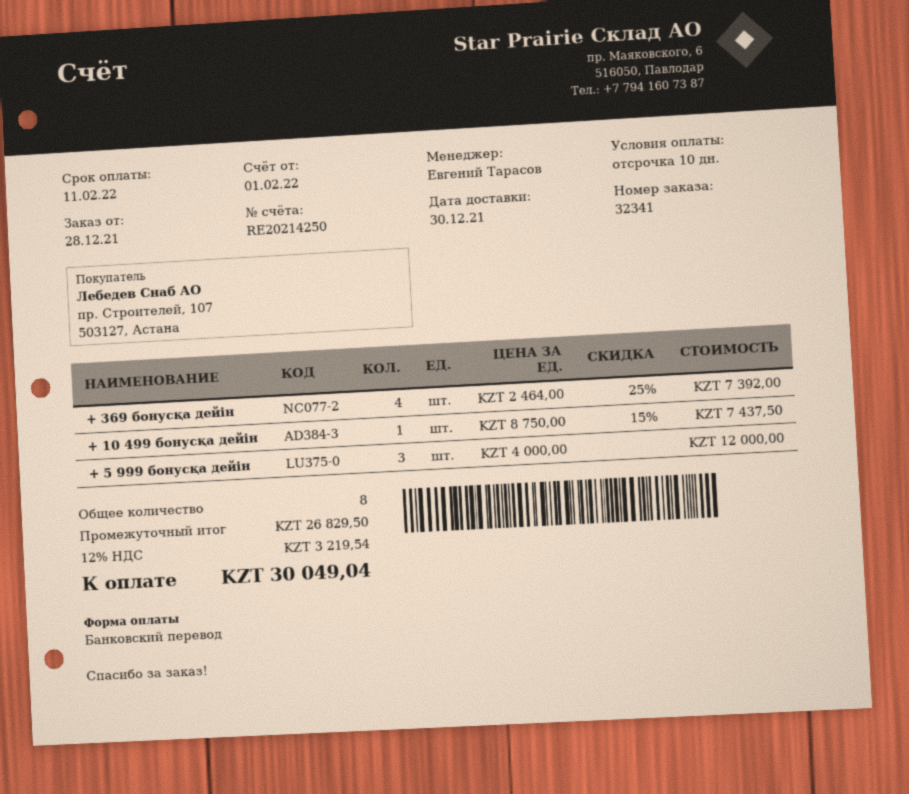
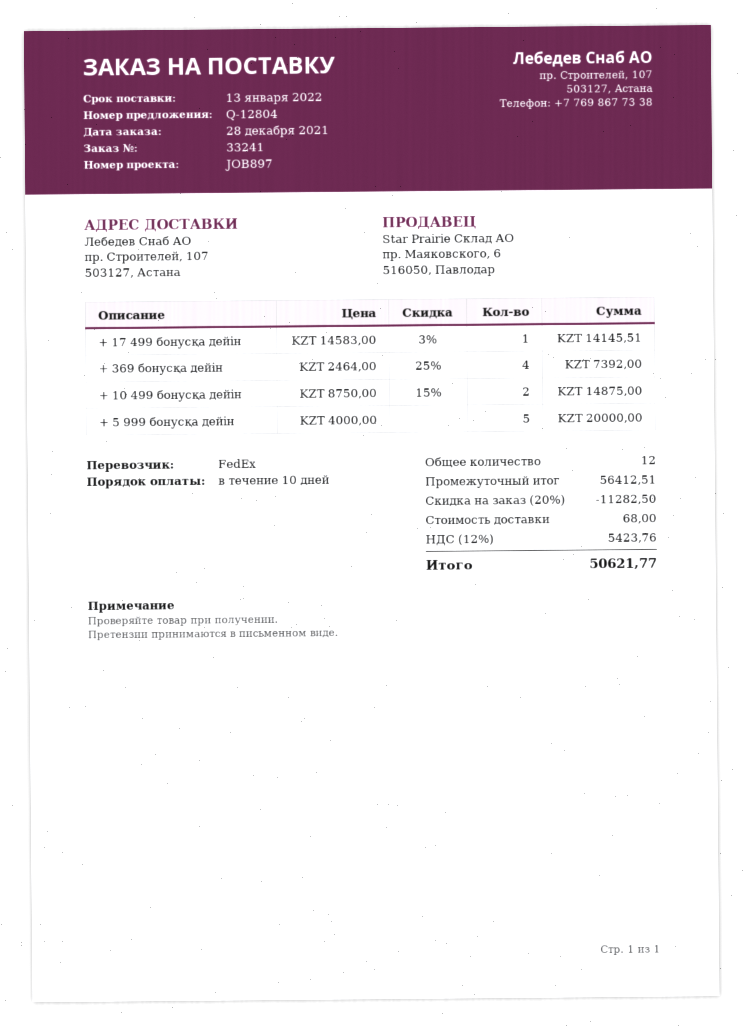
order number: 32341 -> 33241
delivery date: 2021-12-30 -> 2022-01-13
+ 10 499 бонусқа дейін: 1 x 8750.00 - 15% = 7437.50 -> 2 x 8750.00 - 15% = 14875.00
+ 5 999 бонусқа дейін: 3 x 4000.00 = 12000.00 -> 5 x 4000.00 = 20000.00
+ 17 499 бонусқа дейін: none -> 1 x 14583.00 - 3% = 14145.51
total quantity: 8 -> 12
subtotal: 26829.50 -> 56412.51
discount: none -> 20% = 11282.50
shipping: none -> 68.00
tax: 12% = 3219.54 -> 12% = 5423.76
total: 30049.04 -> 50621.77

